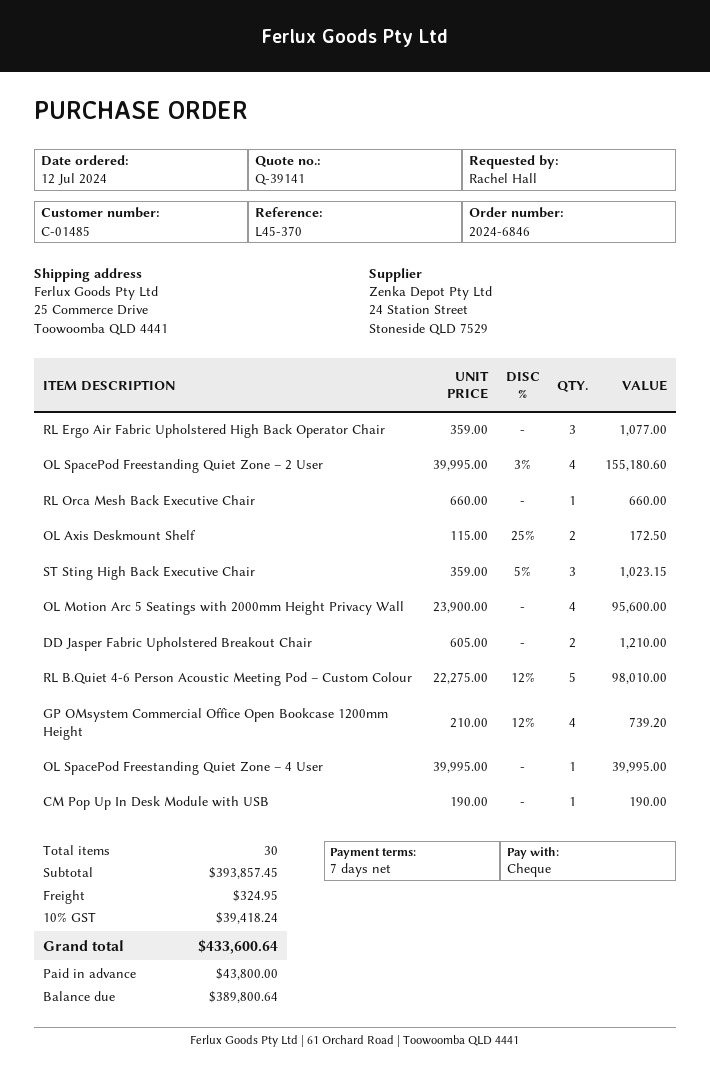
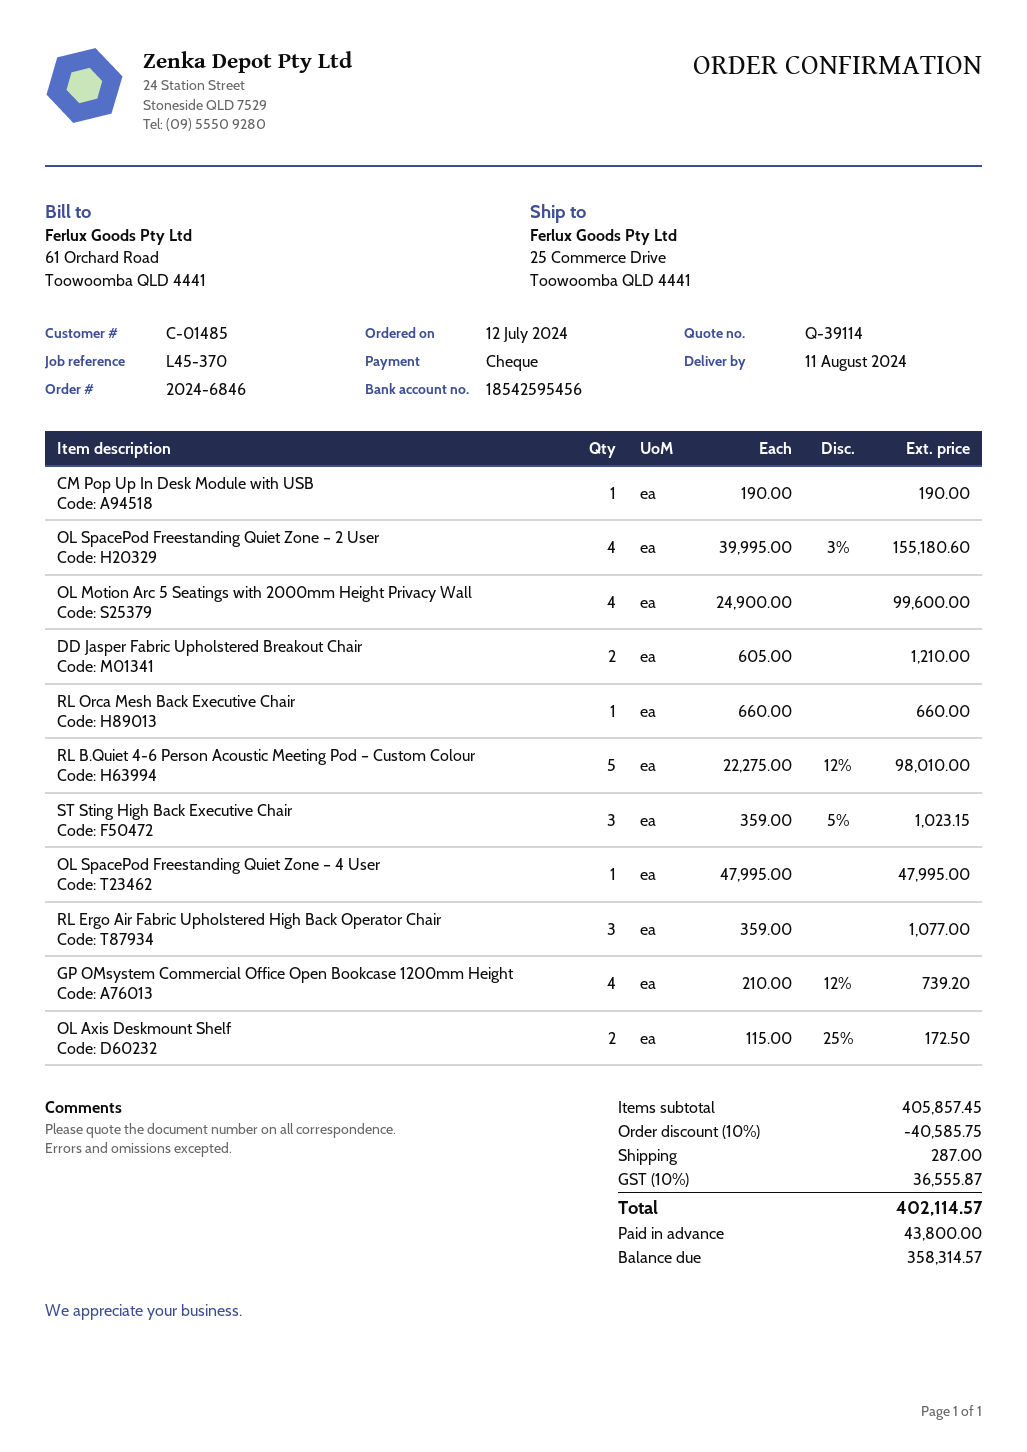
quote number: Q-39141 -> Q-39114
OL Motion Arc 5 Seatings with 2000mm Height Privacy Wall: 4 x 23900.00 = 95600.00 -> 4 x 24900.00 = 99600.00
OL SpacePod Freestanding Quiet Zone – 4 User: 1 x 39995.00 = 39995.00 -> 1 x 47995.00 = 47995.00
subtotal: 393857.45 -> 405857.45
discount: none -> 10% = 40585.75
shipping: 324.95 -> 287.00
tax: 10% = 39418.24 -> 10% = 36555.87
total: 433600.64 -> 402114.57
balance: 389800.64 -> 358314.57

